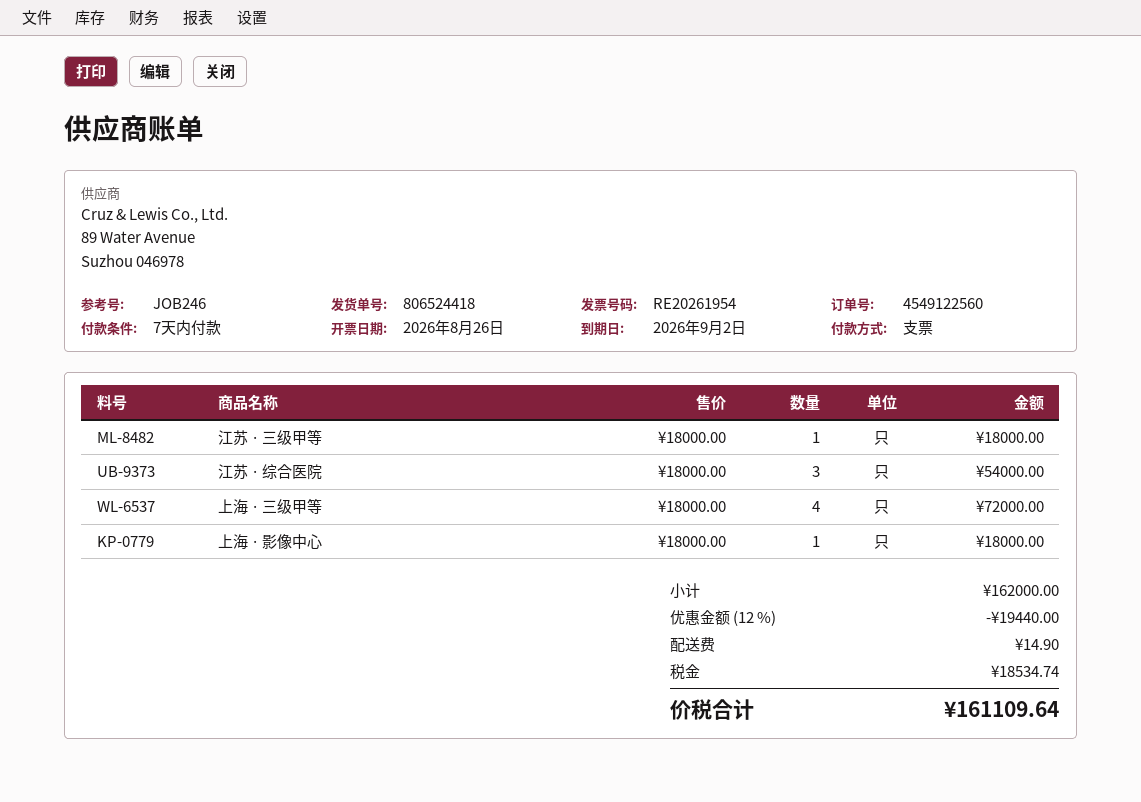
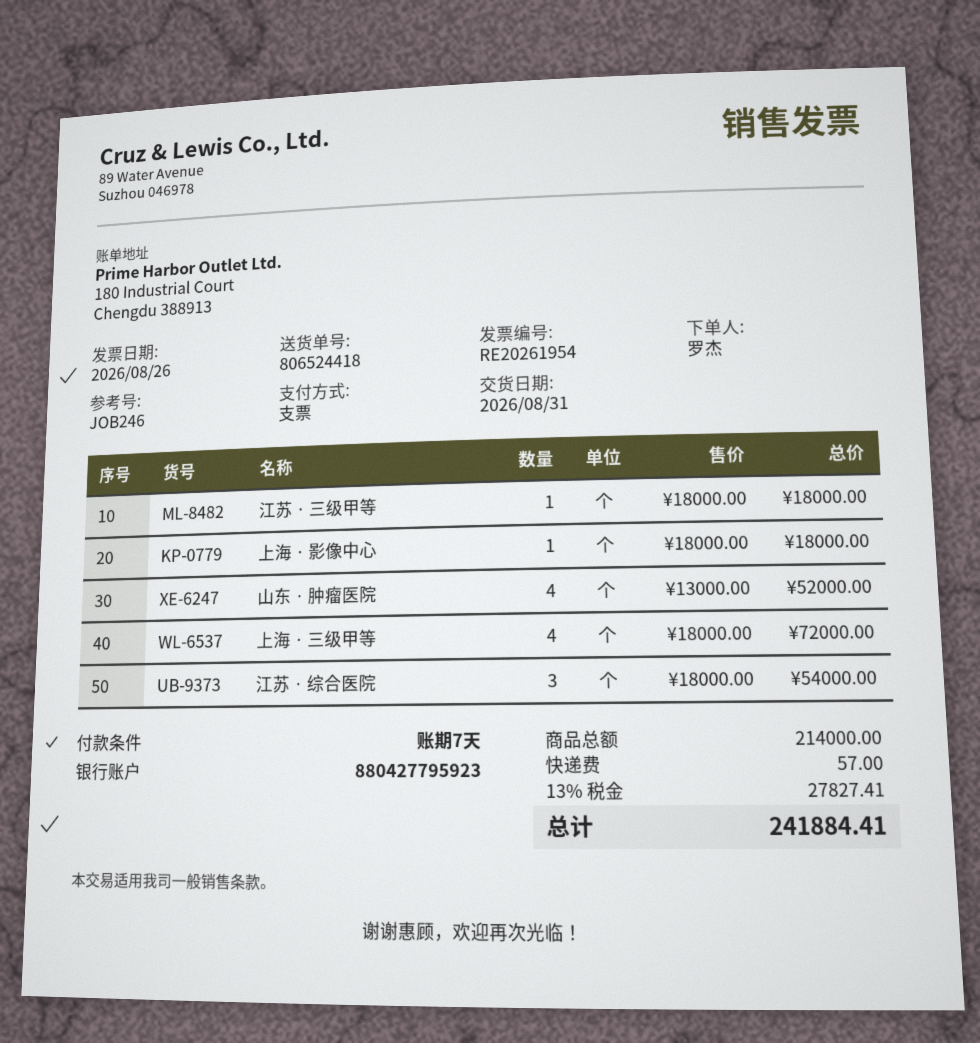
山东 · 肿瘤医院: none -> 4 x 13000.00 = 52000.00
subtotal: 162000.00 -> 214000.00
discount: 12% = 19440.00 -> none
shipping: 14.90 -> 57.00
tax: 18534.74 -> 27827.41
total: 161109.64 -> 241884.41

